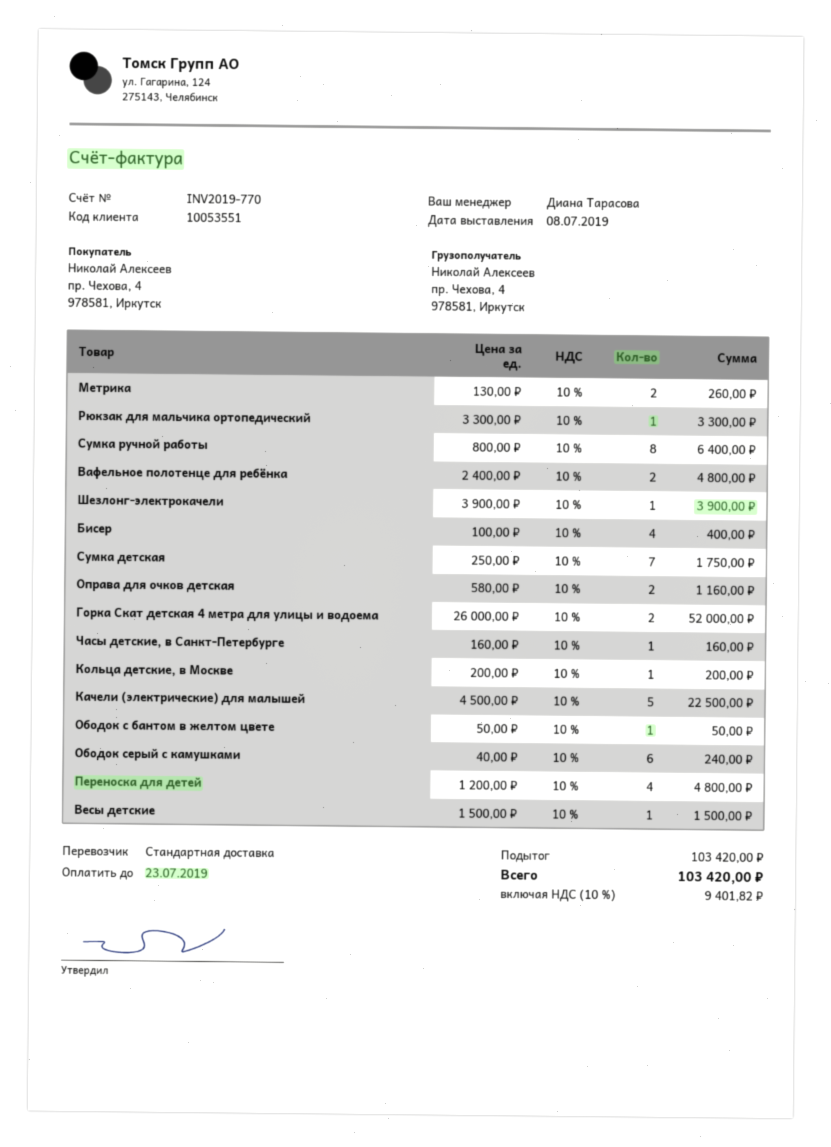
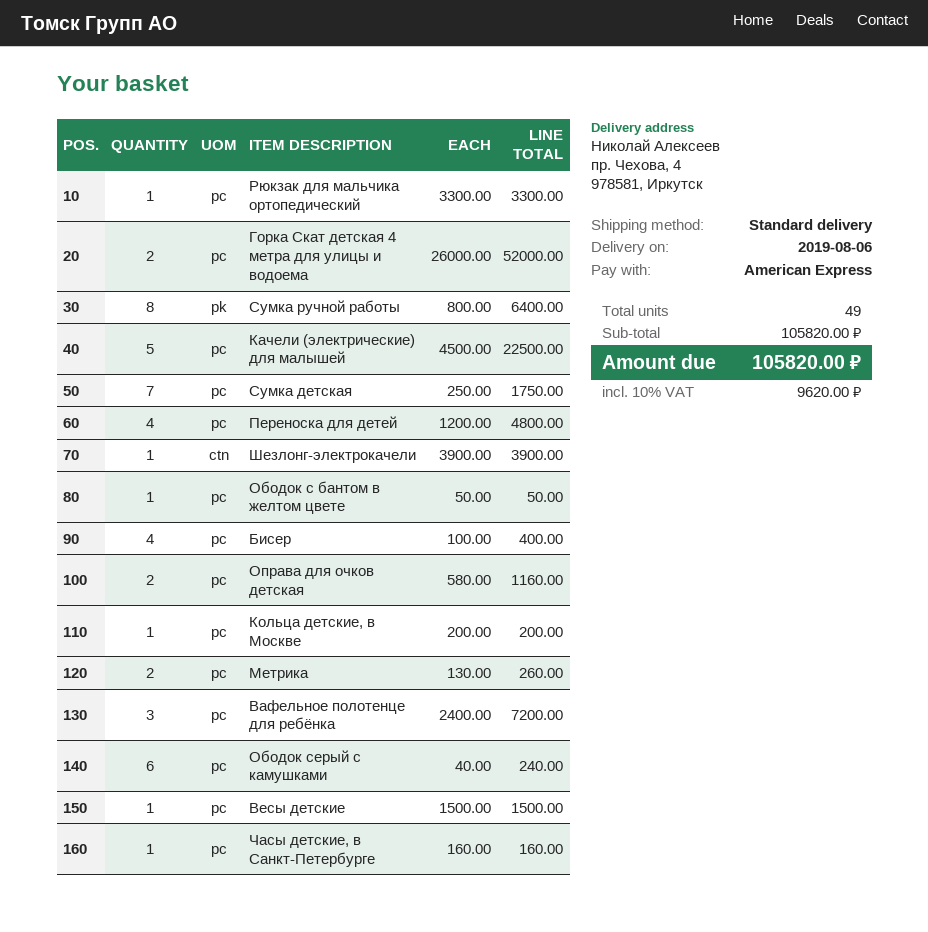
Вафельное полотенце для ребёнка: 2 x 2400.00 = 4800.00 -> 3 x 2400.00 = 7200.00
subtotal: 103420.00 -> 105820.00
tax: 10% = 9401.82 -> 10% = 9620.00
total: 103420.00 -> 105820.00

